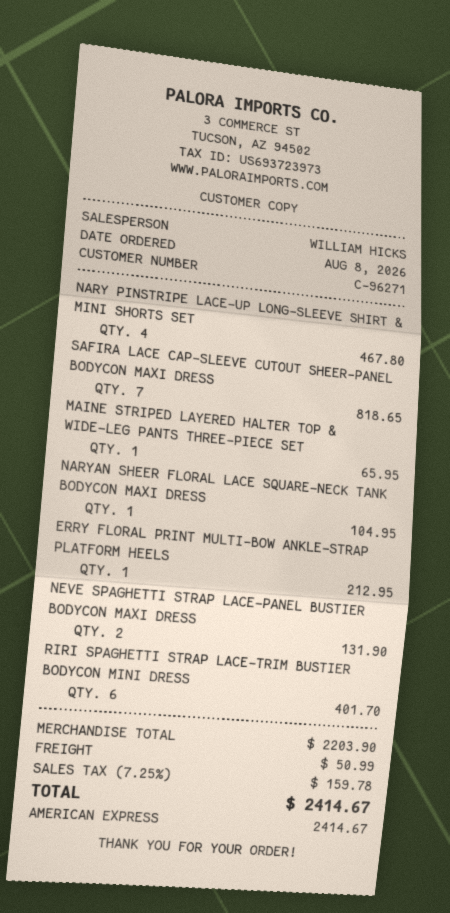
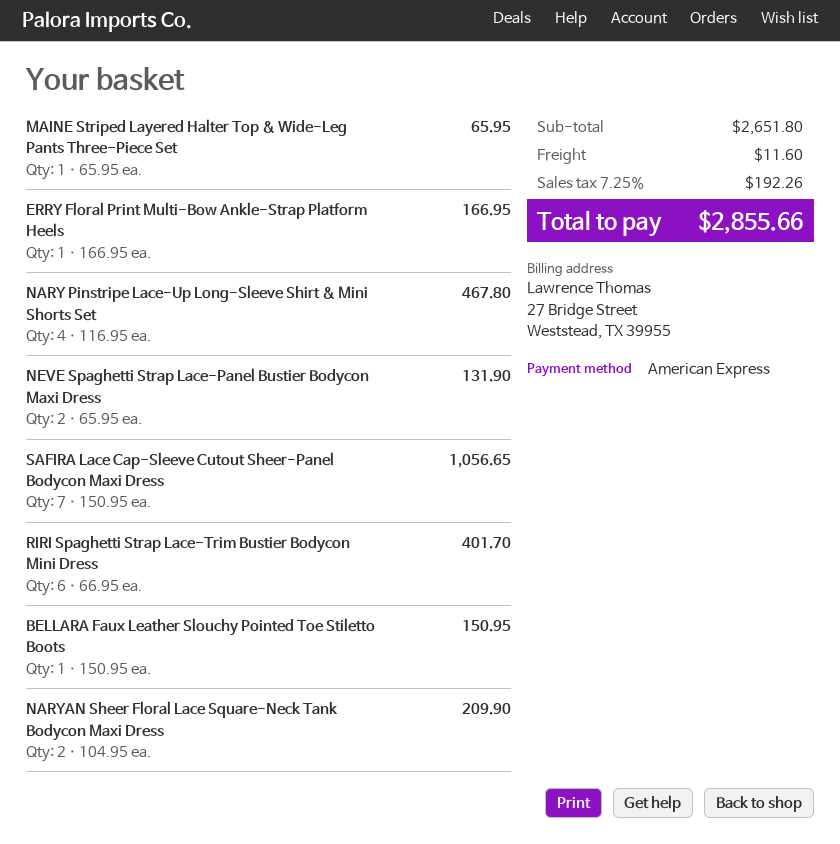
SAFIRA LACE CAP-SLEEVE CUTOUT SHEER-PANEL BODYCON MAXI DRESS: 7 for 818.65 -> 7 for 1056.65
NARYAN SHEER FLORAL LACE SQUARE-NECK TANK BODYCON MAXI DRESS: 1 for 104.95 -> 2 for 209.90
ERRY FLORAL PRINT MULTI-BOW ANKLE-STRAP PLATFORM HEELS: 1 for 212.95 -> 1 for 166.95
BELLARA Faux Leather Slouchy Pointed Toe Stiletto Boots: none -> 1 for 150.95
subtotal: 2203.90 -> 2651.80
shipping: 50.99 -> 11.60
tax: 7.25% = 159.78 -> 7.25% = 192.26
total: 2414.67 -> 2855.66

